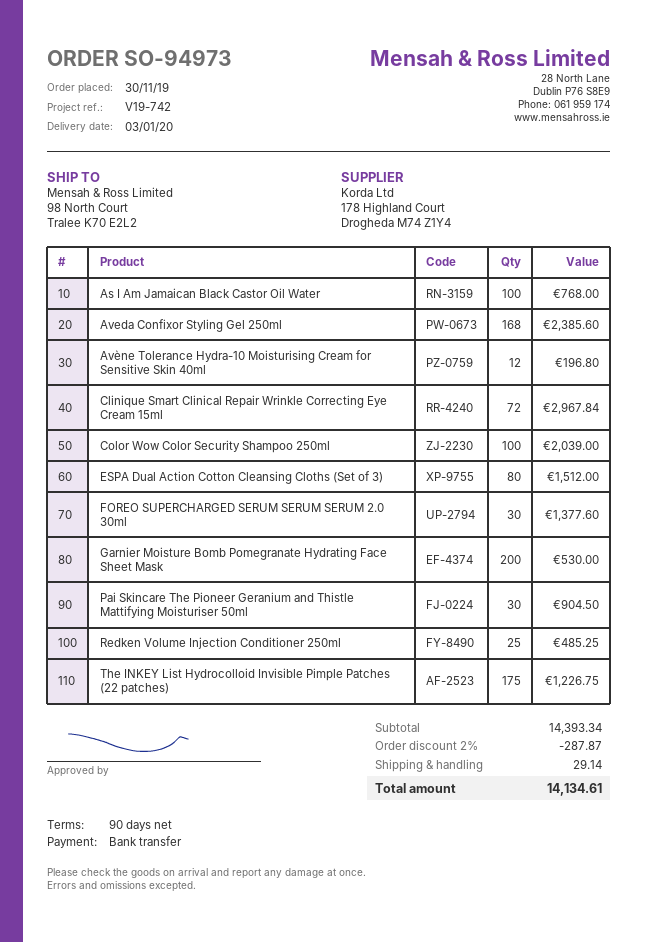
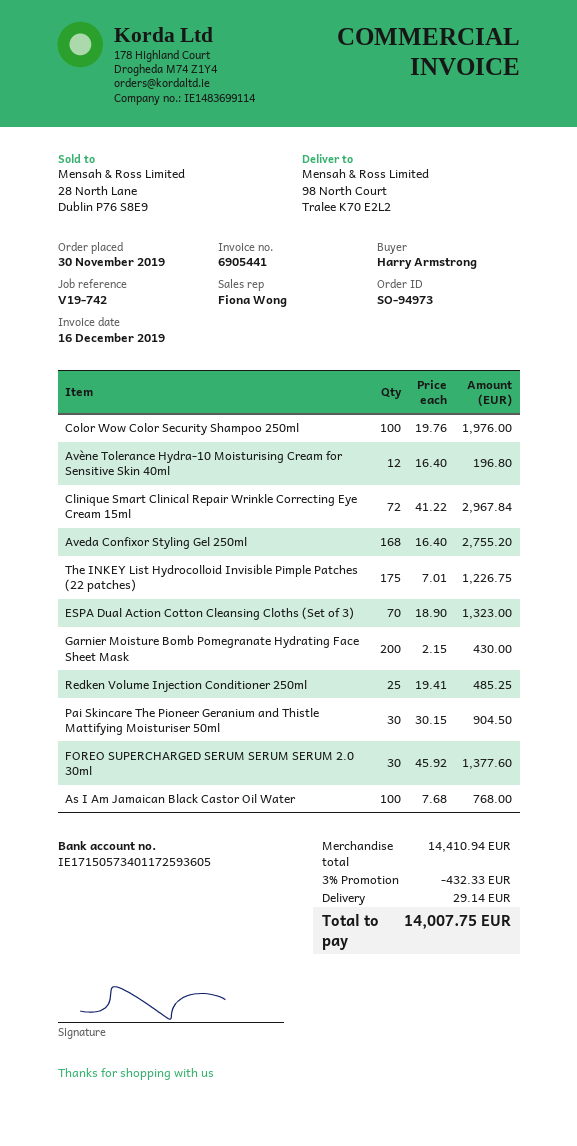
Aveda Confixor Styling Gel 250ml: 168 for 2385.60 -> 168 for 2755.20
Color Wow Color Security Shampoo 250ml: 100 for 2039.00 -> 100 for 1976.00
ESPA Dual Action Cotton Cleansing Cloths (Set of 3): 80 for 1512.00 -> 70 for 1323.00
Garnier Moisture Bomb Pomegranate Hydrating Face Sheet Mask: 200 for 530.00 -> 200 for 430.00
subtotal: 14393.34 -> 14410.94
discount: 2% = 287.87 -> 3% = 432.33
total: 14134.61 -> 14007.75

